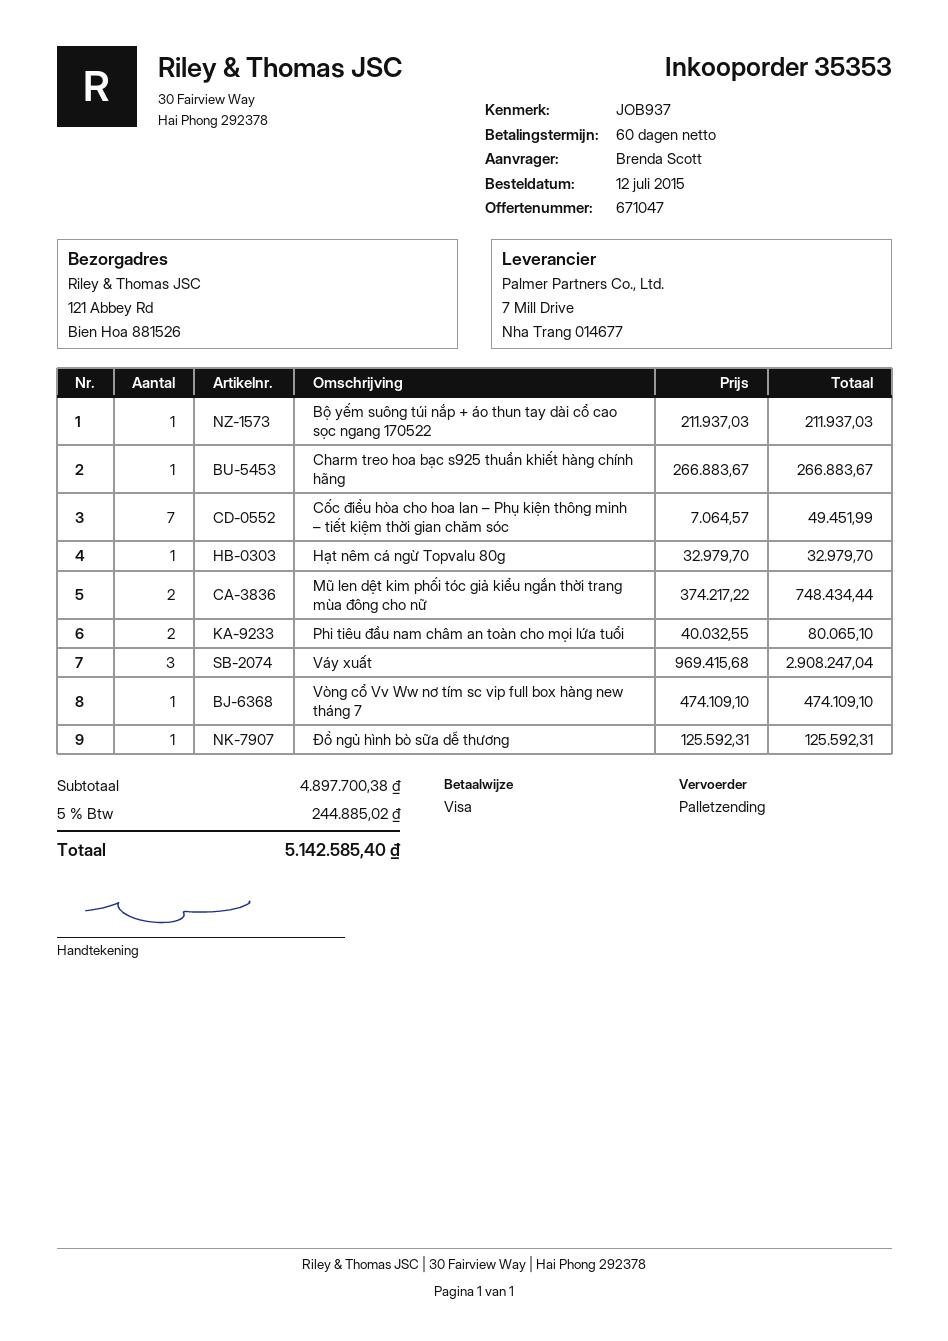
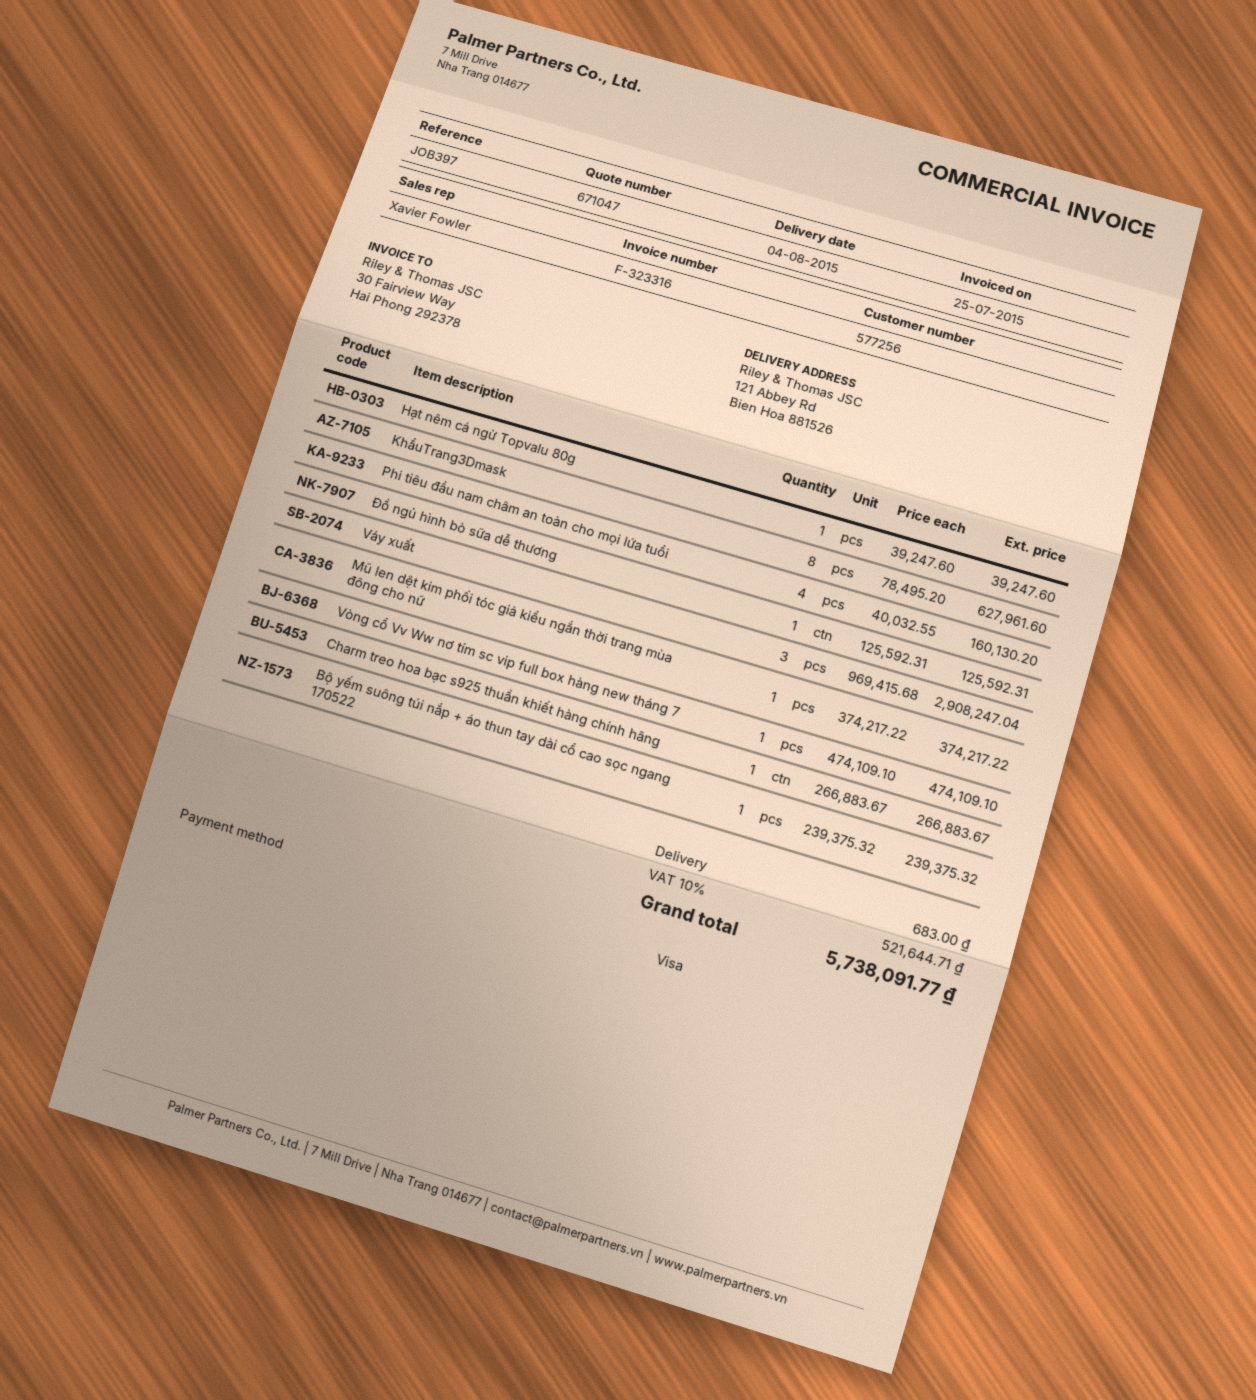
reference: JOB937 -> JOB397
Bộ yếm suông túi nắp + áo thun tay dài cổ cao sọc ngang 170522: 1 x 211937.03 = 211937.03 -> 1 x 239375.32 = 239375.32
Cốc điều hòa cho hoa lan – Phụ kiện thông minh – tiết kiệm thời gian chăm sóc: 7 x 7064.57 = 49451.99 -> none
Hạt nêm cá ngừ Topvalu 80g: 1 x 32979.70 = 32979.70 -> 1 x 39247.60 = 39247.60
Mũ len dệt kim phối tóc giả kiểu ngắn thời trang mùa đông cho nữ: 2 x 374217.22 = 748434.44 -> 1 x 374217.22 = 374217.22
Phi tiêu đầu nam châm an toàn cho mọi lứa tuổi: 2 x 40032.55 = 80065.10 -> 4 x 40032.55 = 160130.20
KhẩuTrang3Dmask: none -> 8 x 78495.20 = 627961.60
shipping: none -> 683.00
tax: 5% = 244885.02 -> 10% = 521644.71
total: 5142585.40 -> 5738091.77

